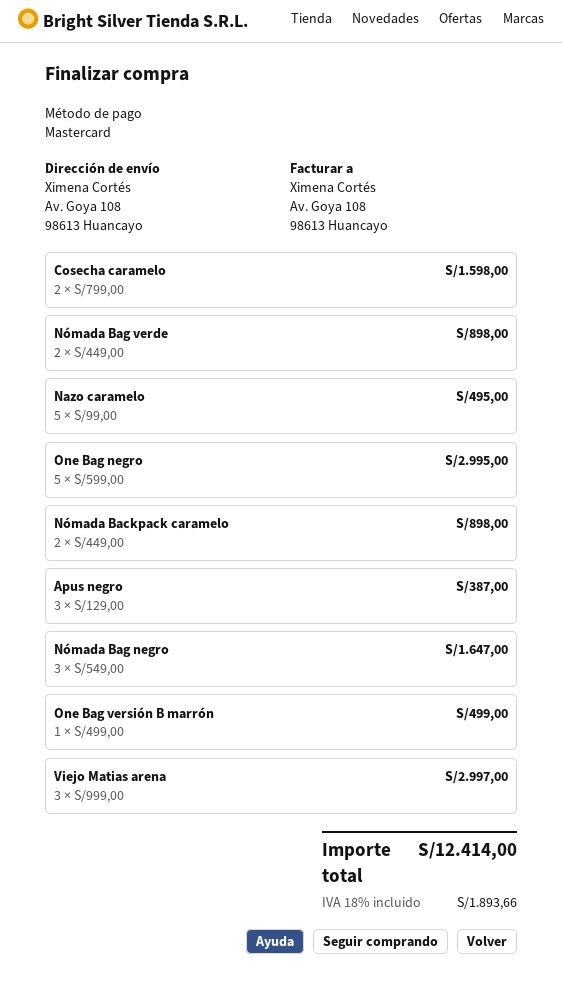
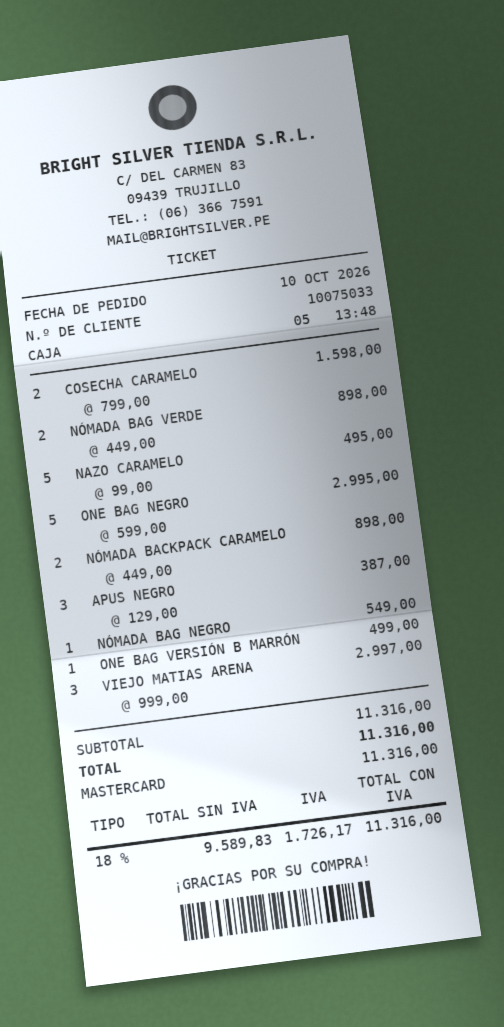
Nómada Bag negro: 3 x 549.00 = 1647.00 -> 1 x 549.00 = 549.00
tax: 18% = 1893.66 -> 18% = 1726.17
total: 12414.00 -> 11316.00

